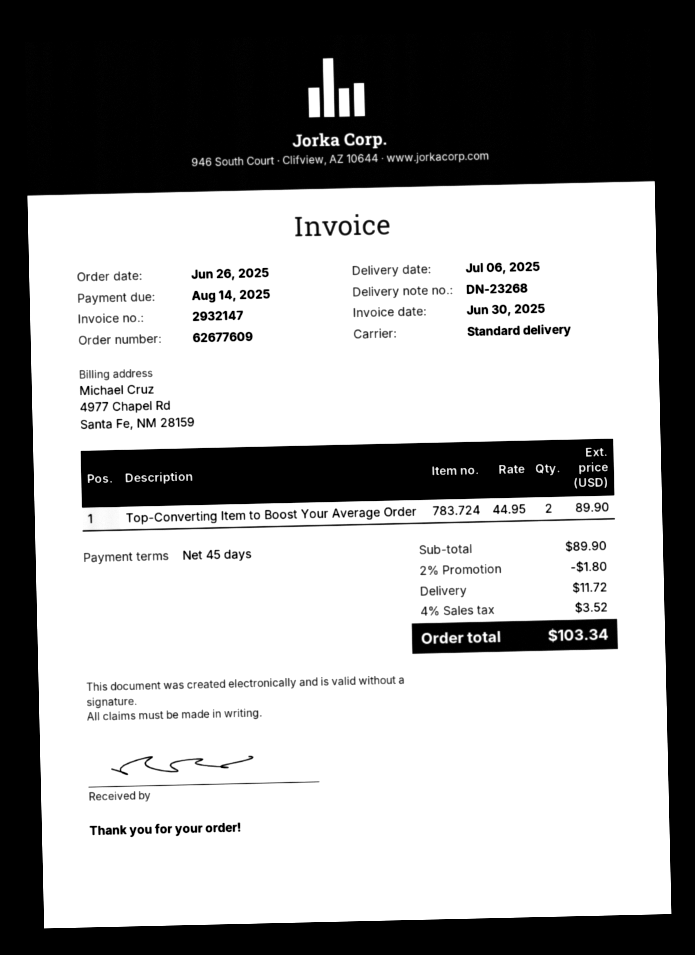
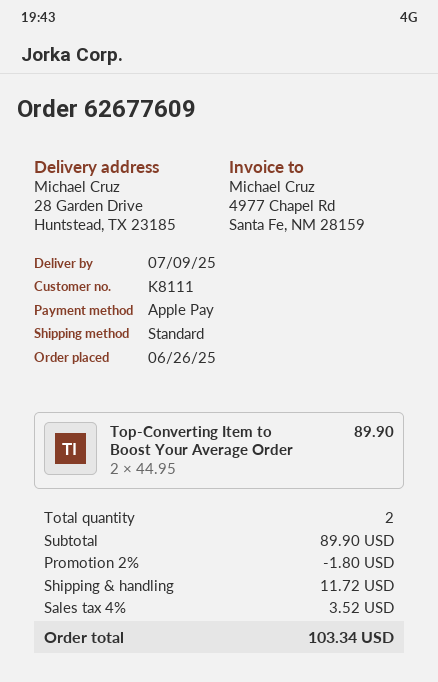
delivery date: 2025-07-06 -> 2025-07-09

